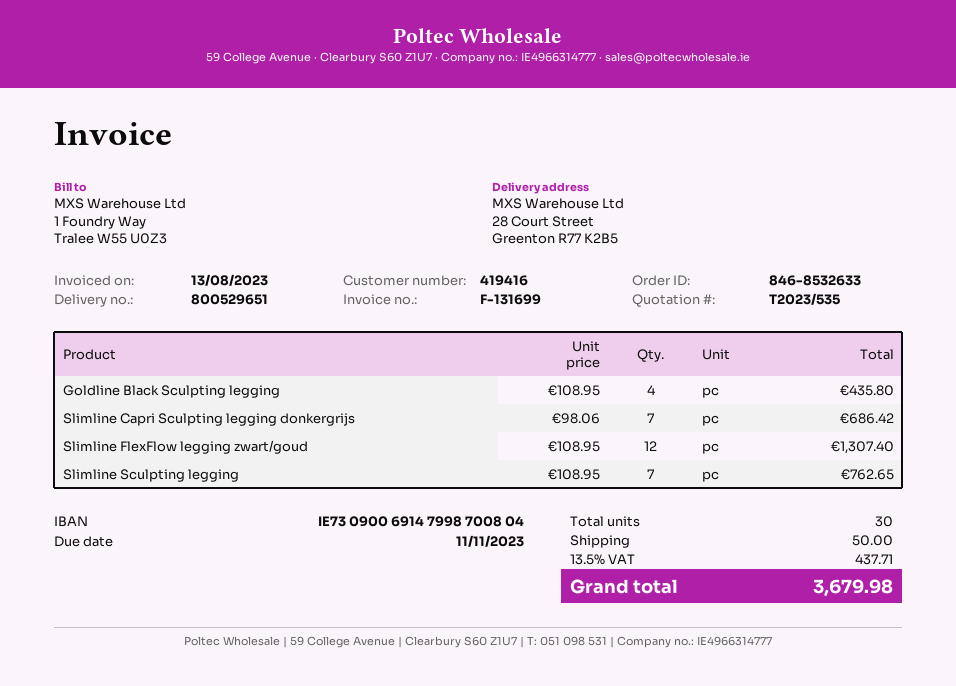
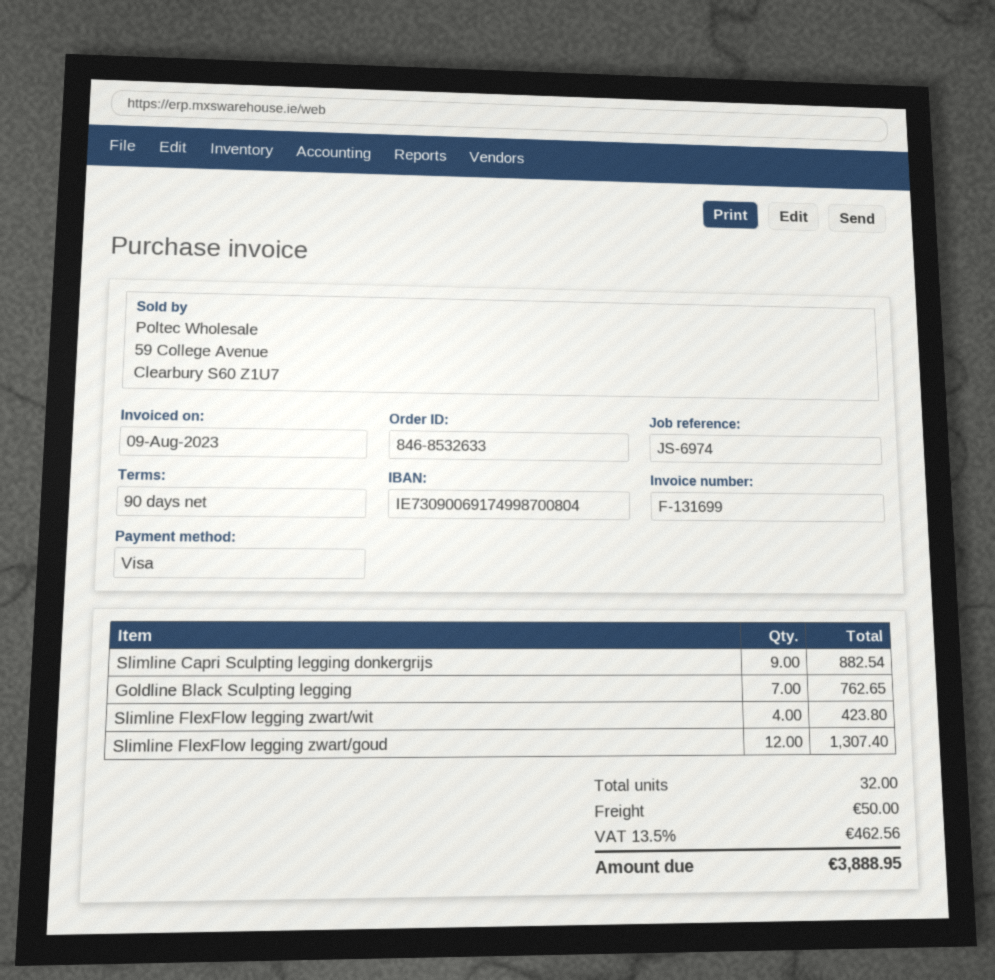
invoice date: 2023-08-13 -> 2023-08-09
bank account: IE73090069147998700804 -> IE73090069174998700804
Goldline Black Sculpting legging: 4 for 435.80 -> 7 for 762.65
Slimline Capri Sculpting legging donkergrijs: 7 for 686.42 -> 9 for 882.54
Slimline Sculpting legging: 7 for 762.65 -> none
Slimline FlexFlow legging zwart/wit: none -> 4 for 423.80
total quantity: 30 -> 32
tax: 13.5% = 437.71 -> 13.5% = 462.56
total: 3679.98 -> 3888.95

